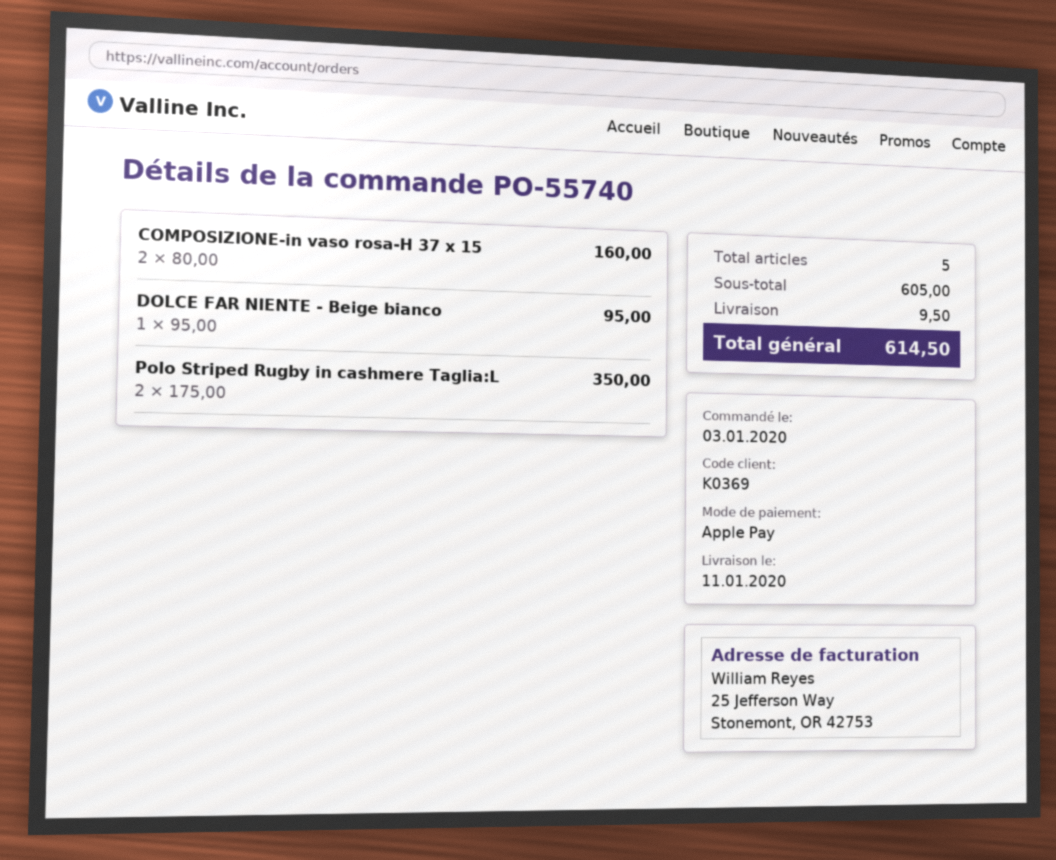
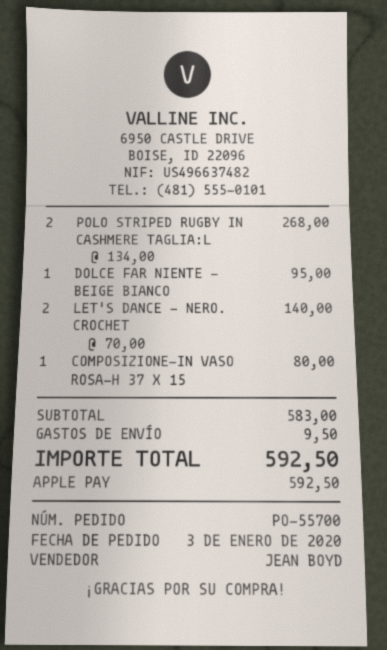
order number: PO-55740 -> PO-55700
COMPOSIZIONE-in vaso rosa-H 37 x 15: 2 x 80.00 = 160.00 -> 1 x 80.00 = 80.00
Polo Striped Rugby in cashmere Taglia:L: 2 x 175.00 = 350.00 -> 2 x 134.00 = 268.00
LET'S DANCE - NERO. CROCHET: none -> 2 x 70.00 = 140.00
subtotal: 605.00 -> 583.00
total: 614.50 -> 592.50

